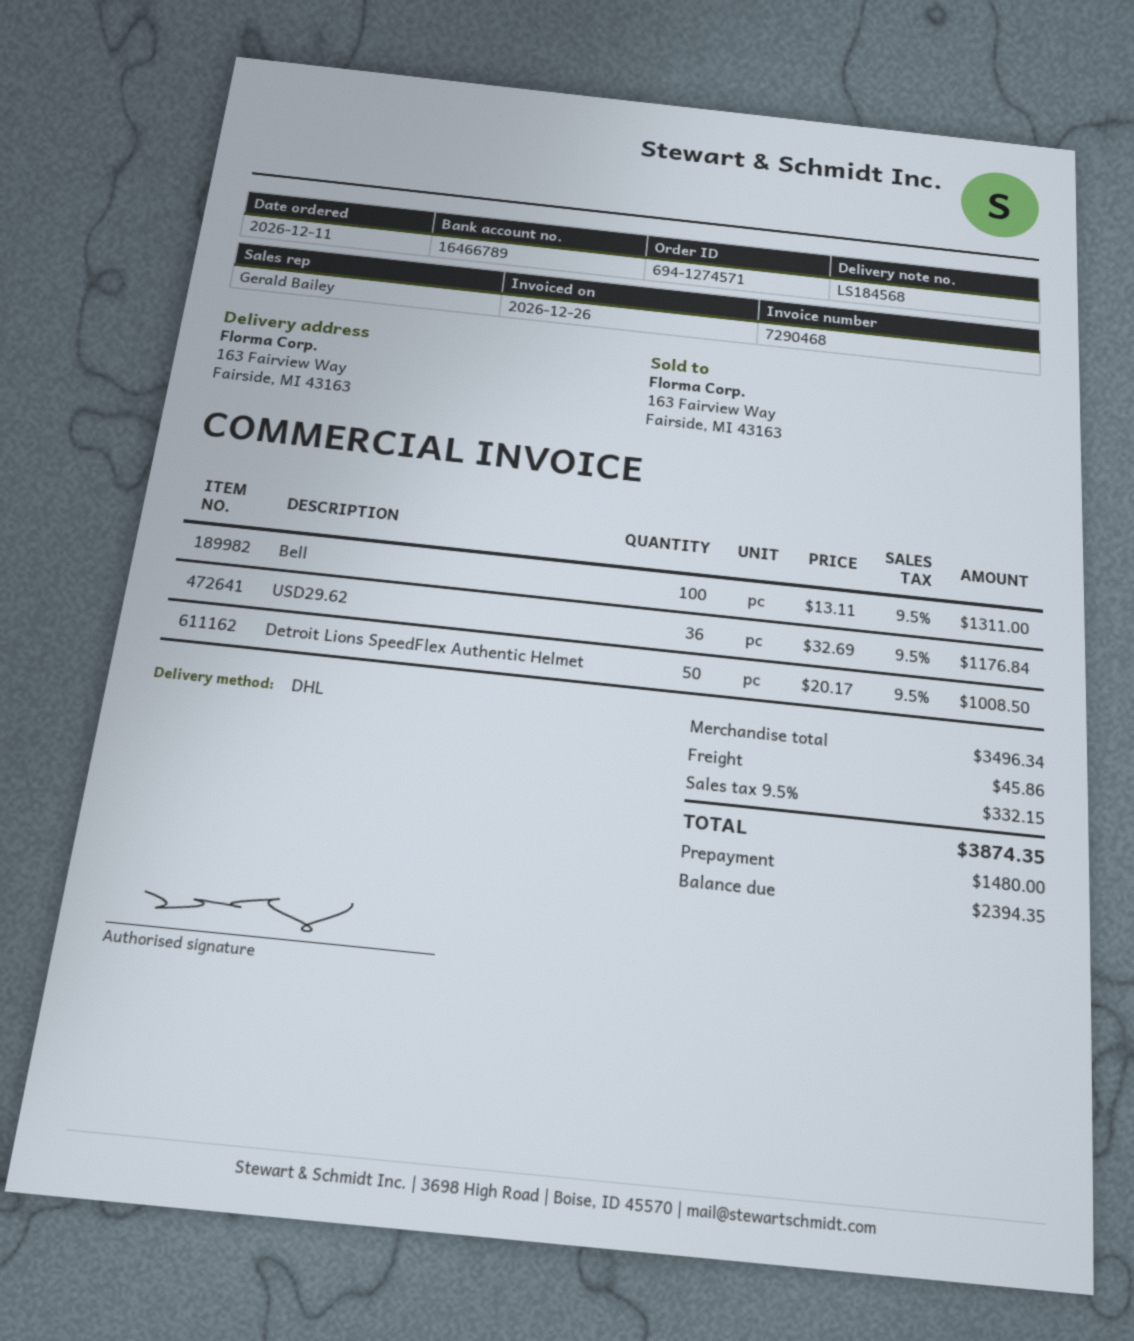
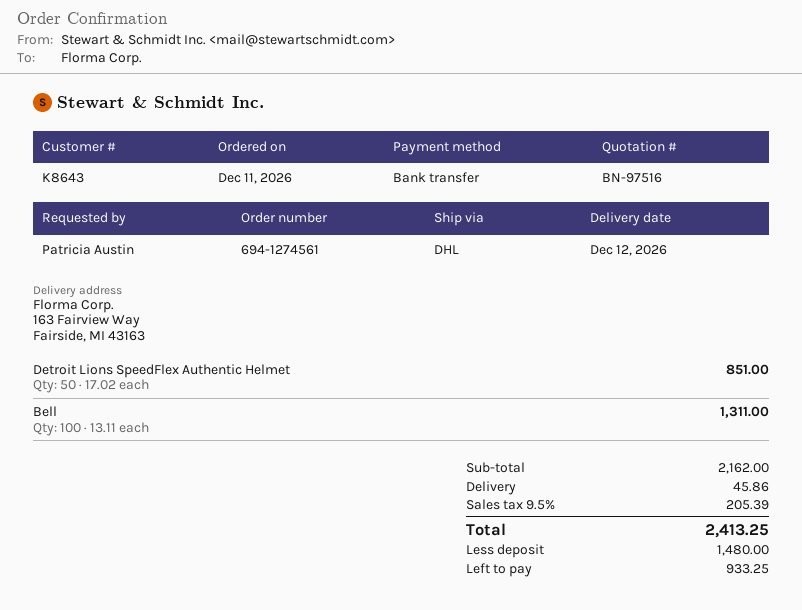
order number: 694-1274571 -> 694-1274561
USD29.62: 36 x 32.69 = 1176.84 -> none
Detroit Lions SpeedFlex Authentic Helmet: 50 x 20.17 = 1008.50 -> 50 x 17.02 = 851.00
subtotal: 3496.34 -> 2162.00
tax: 9.5% = 332.15 -> 9.5% = 205.39
total: 3874.35 -> 2413.25
balance: 2394.35 -> 933.25

